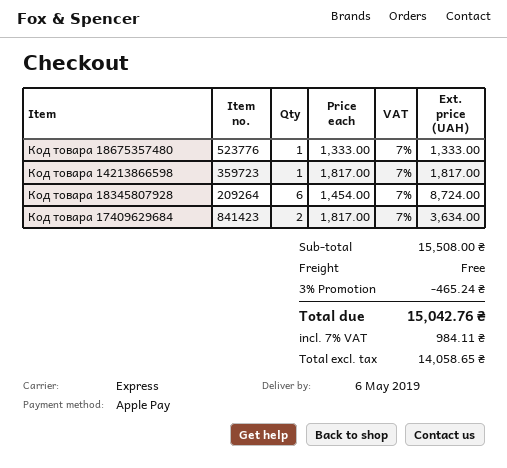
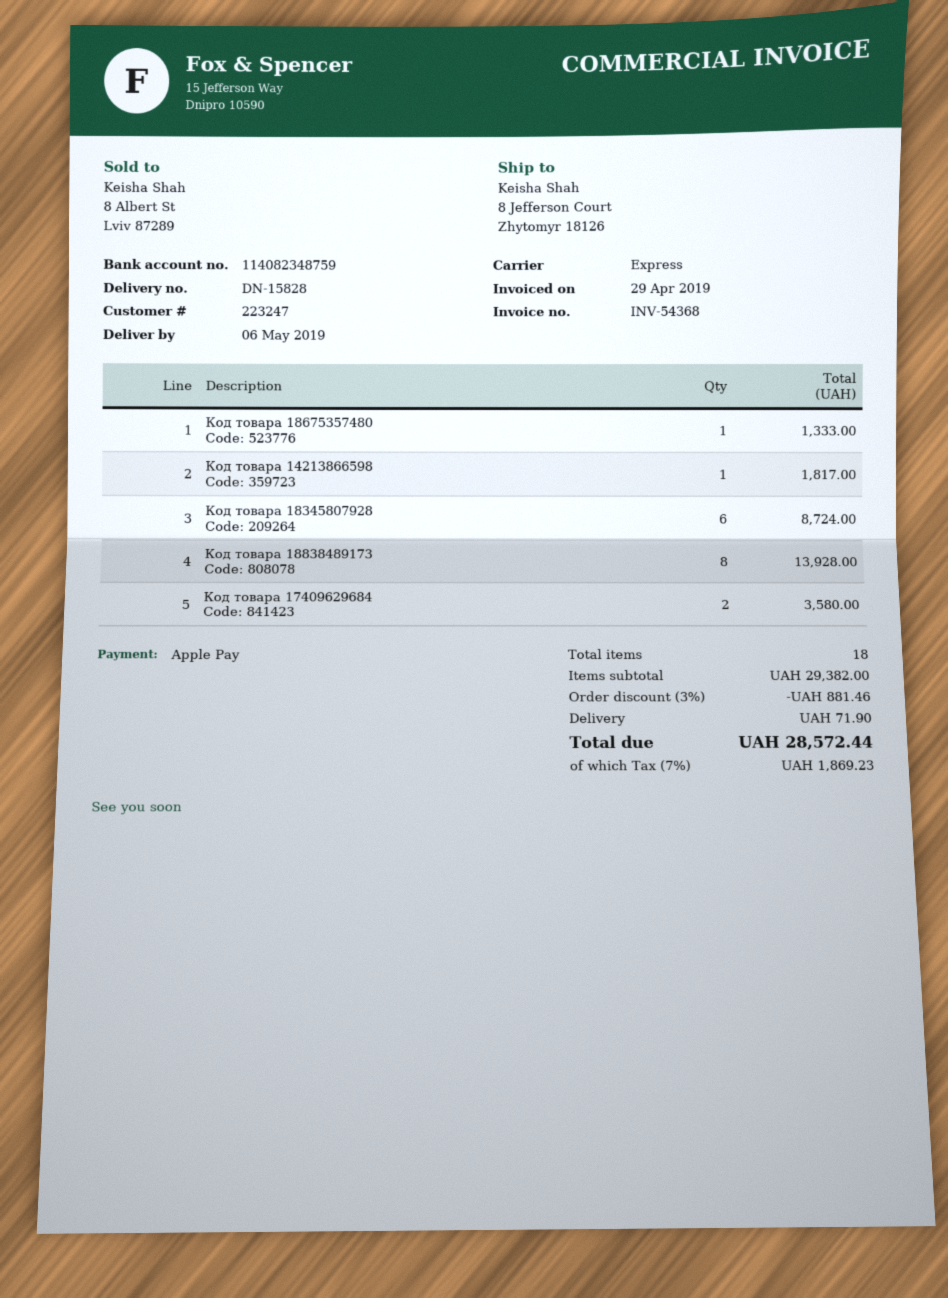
Код товара 17409629684: 2 for 3634.00 -> 2 for 3580.00
Код товара 18838489173: none -> 8 for 13928.00
subtotal: 15508.00 -> 29382.00
discount: 3% = 465.24 -> 3% = 881.46
shipping: 0.00 -> 71.90
tax: 7% = 984.11 -> 7% = 1869.23
total: 15042.76 -> 28572.44

